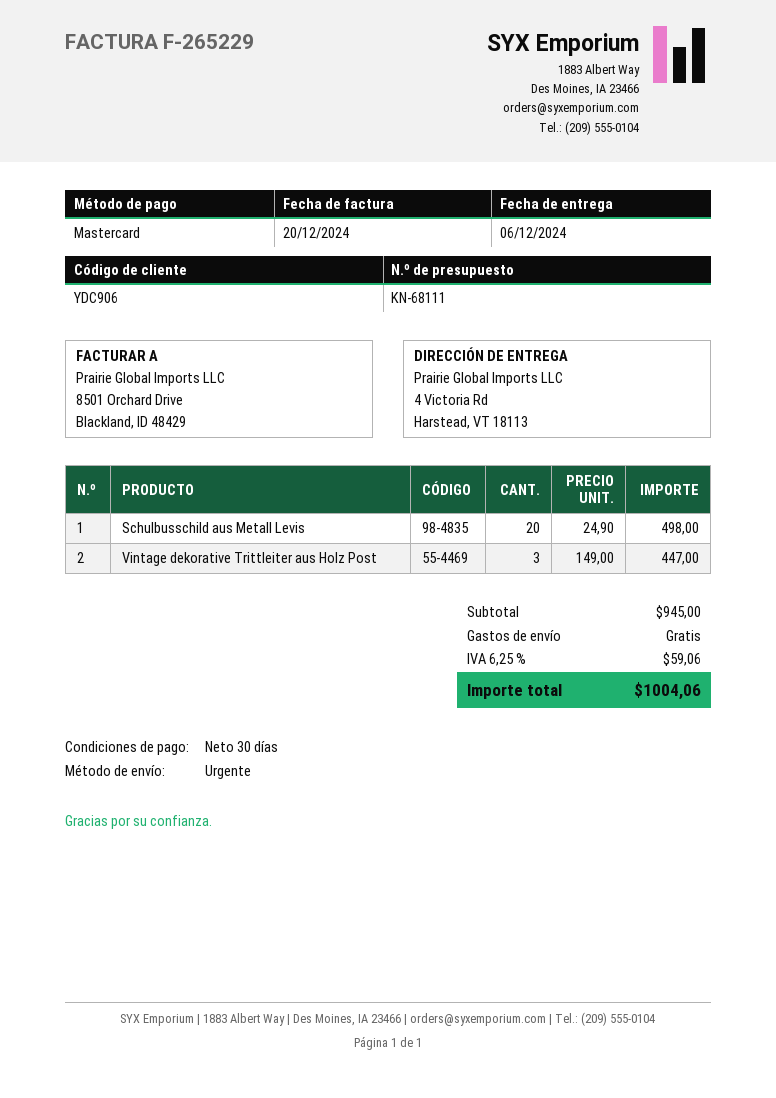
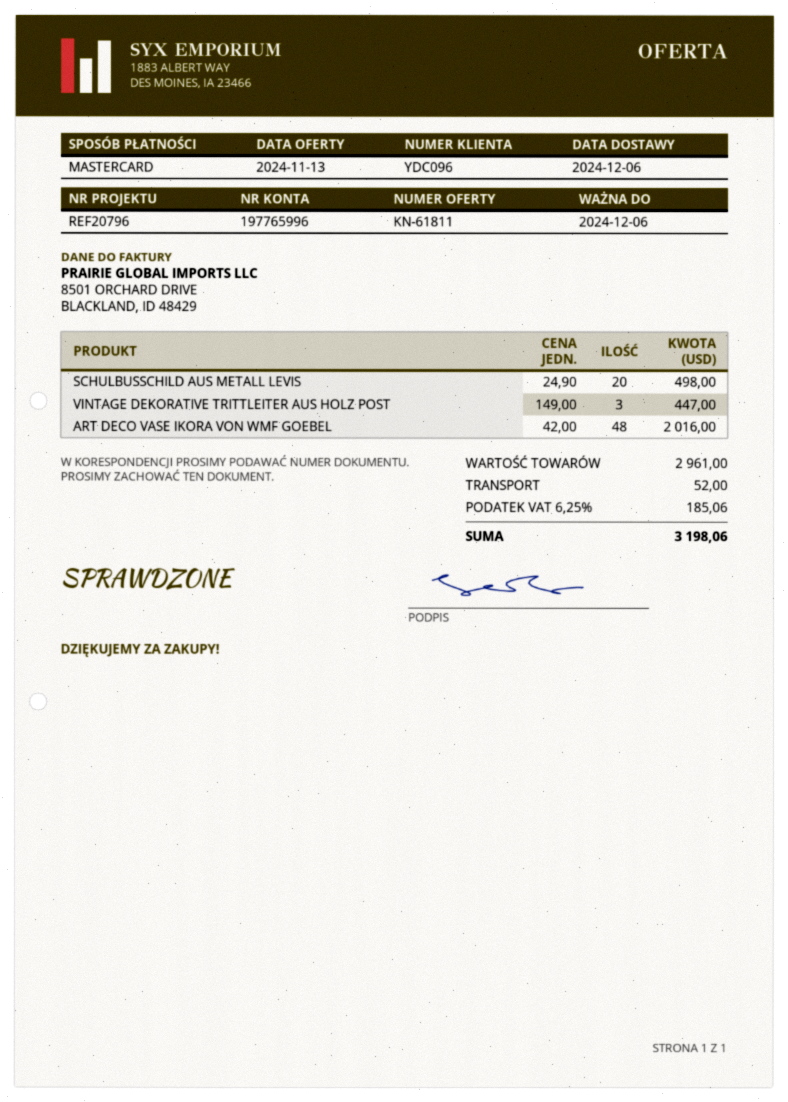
quote number: KN-68111 -> KN-61811
customer number: YDC906 -> YDC096
ART DECO VASE IKORA VON WMF GOEBEL: none -> 48 x 42.00 = 2016.00
subtotal: 945.00 -> 2961.00
shipping: 0.00 -> 52.00
tax: 6.25% = 59.06 -> 6.25% = 185.06
total: 1004.06 -> 3198.06

